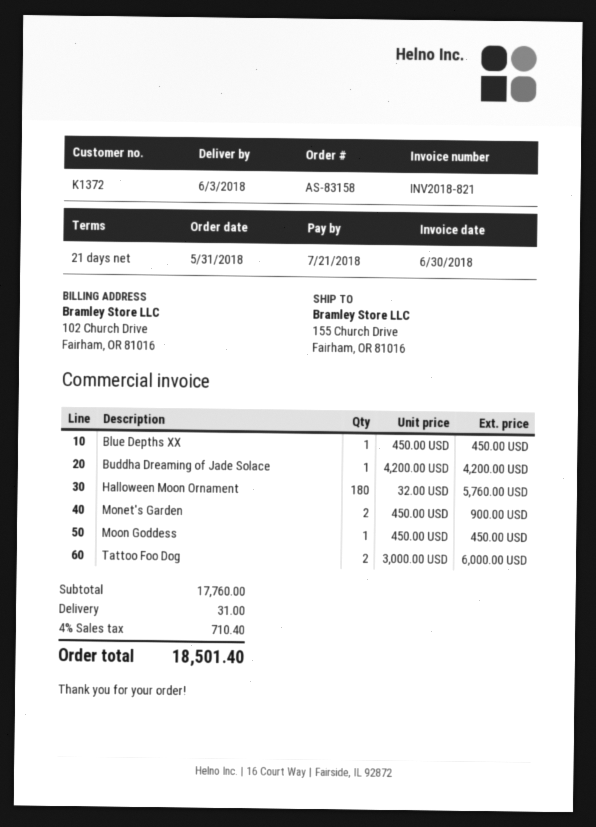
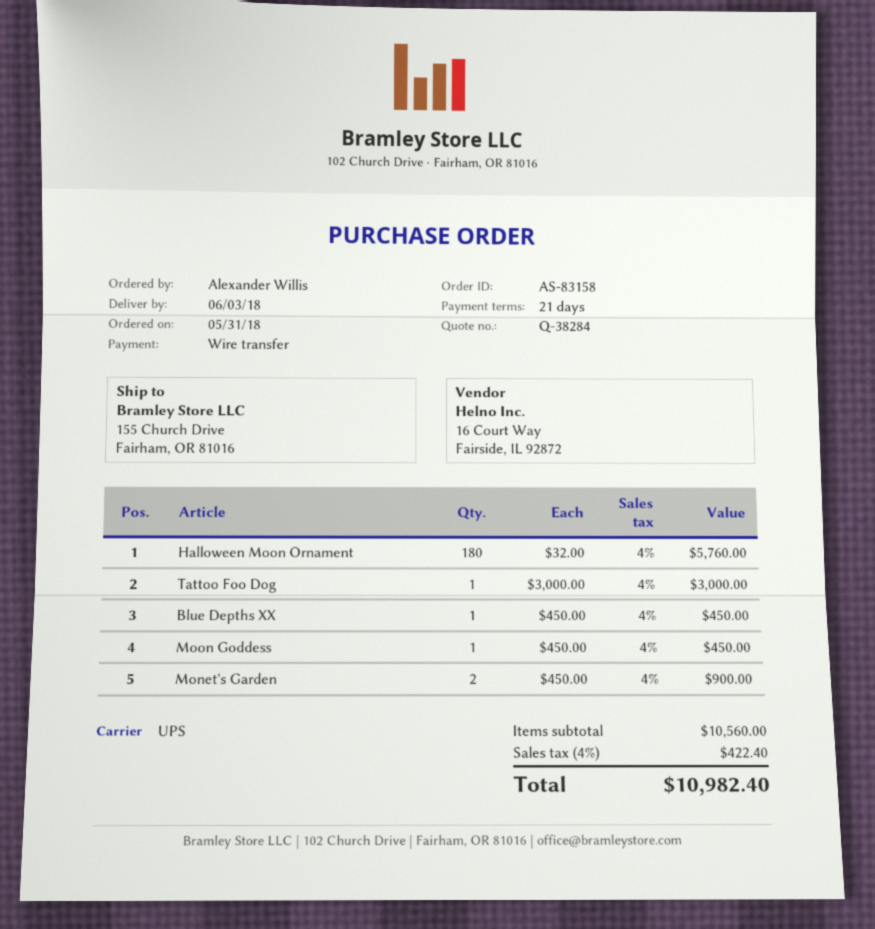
Buddha Dreaming of Jade Solace: 1 x 4200.00 = 4200.00 -> none
Tattoo Foo Dog: 2 x 3000.00 = 6000.00 -> 1 x 3000.00 = 3000.00
subtotal: 17760.00 -> 10560.00
shipping: 31.00 -> none
tax: 4% = 710.40 -> 4% = 422.40
total: 18501.40 -> 10982.40

